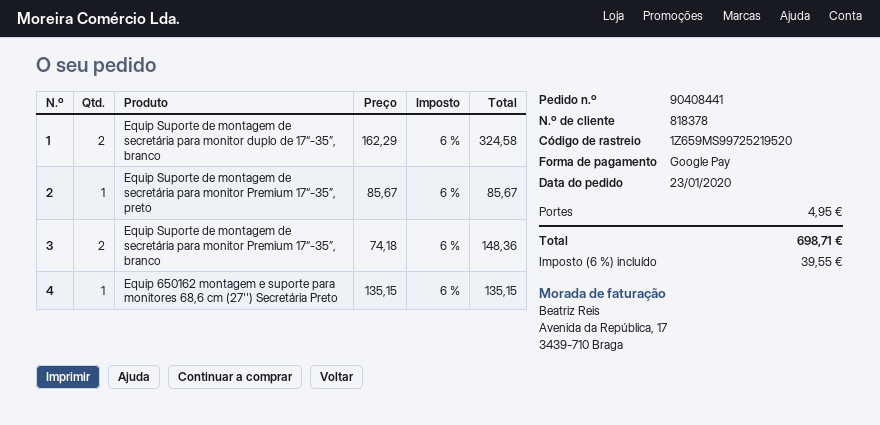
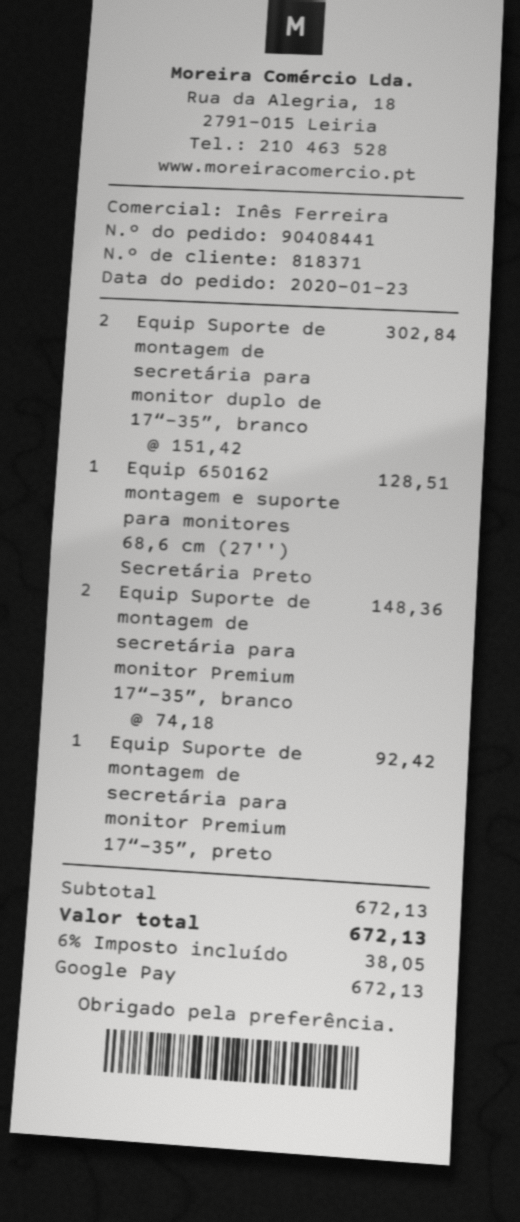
customer number: 818378 -> 818371
Equip Suporte de montagem de secretária para monitor duplo de 17“-35”, branco: 2 x 162.29 = 324.58 -> 2 x 151.42 = 302.84
Equip Suporte de montagem de secretária para monitor Premium 17“-35”, preto: 1 x 85.67 = 85.67 -> 1 x 92.42 = 92.42
Equip 650162 montagem e suporte para monitores 68,6 cm (27'') Secretária Preto: 1 x 135.15 = 135.15 -> 1 x 128.51 = 128.51
shipping: 4.95 -> none
tax: 6% = 39.55 -> 6% = 38.05
total: 698.71 -> 672.13

